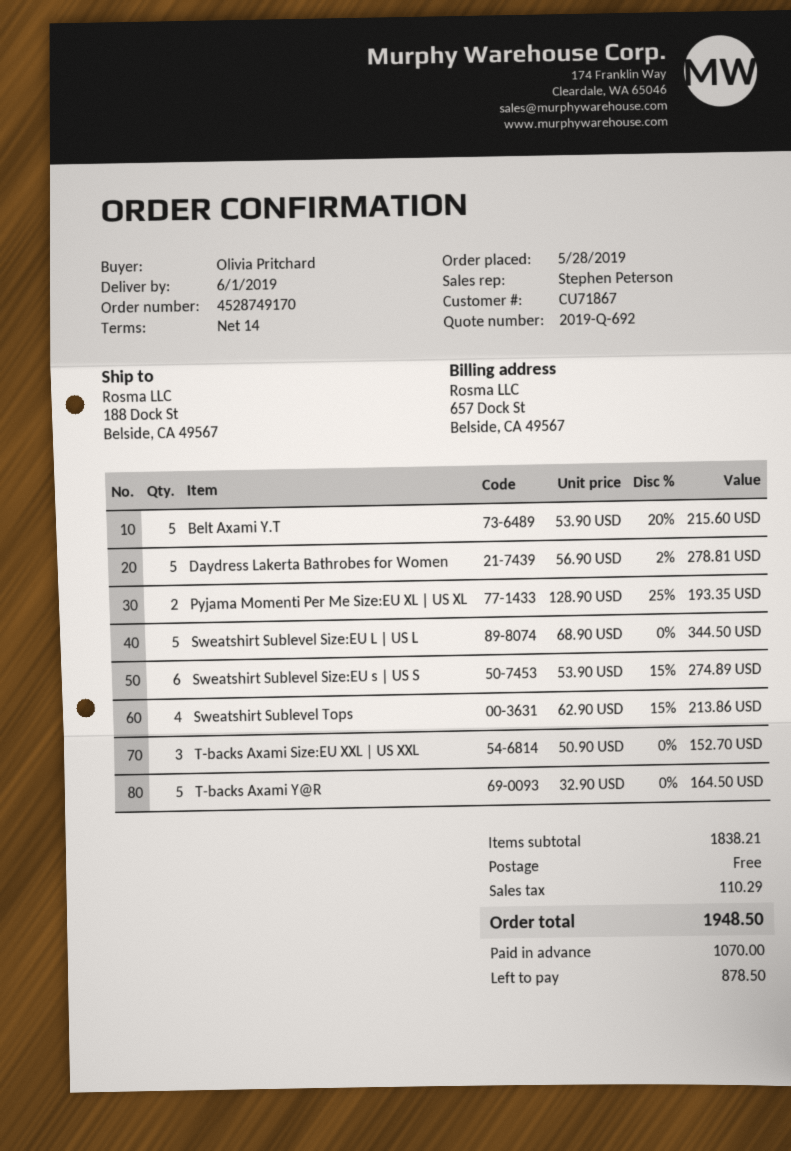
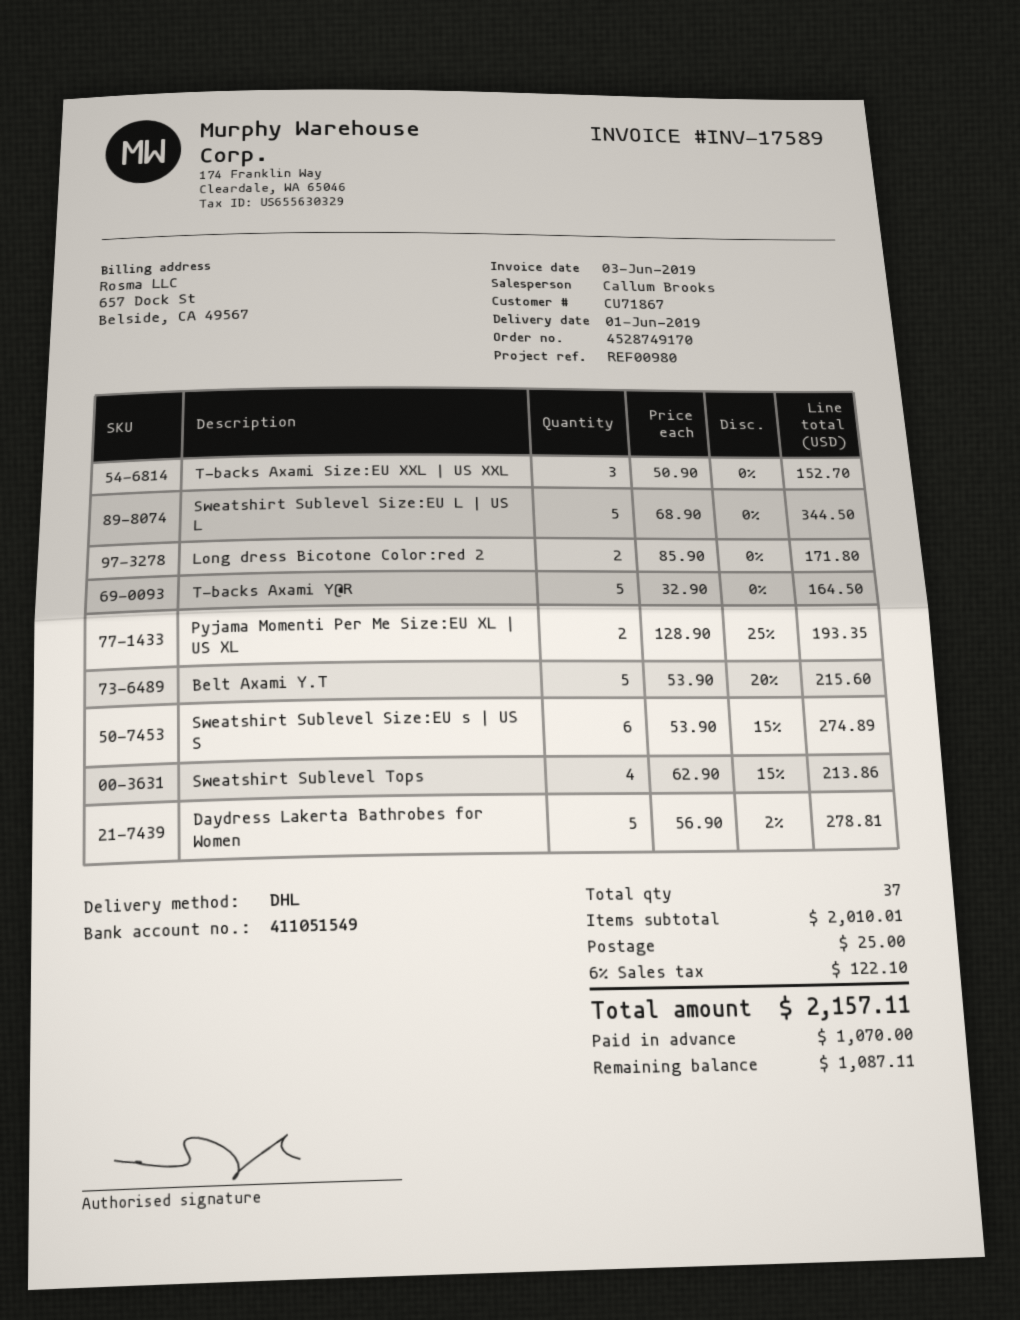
sales rep: Stephen Peterson -> Callum Brooks
Long dress Bicotone Color:red 2: none -> 2 x 85.90 = 171.80
subtotal: 1838.21 -> 2010.01
shipping: 0.00 -> 25.00
tax: 110.29 -> 122.10
total: 1948.50 -> 2157.11
balance: 878.50 -> 1087.11

